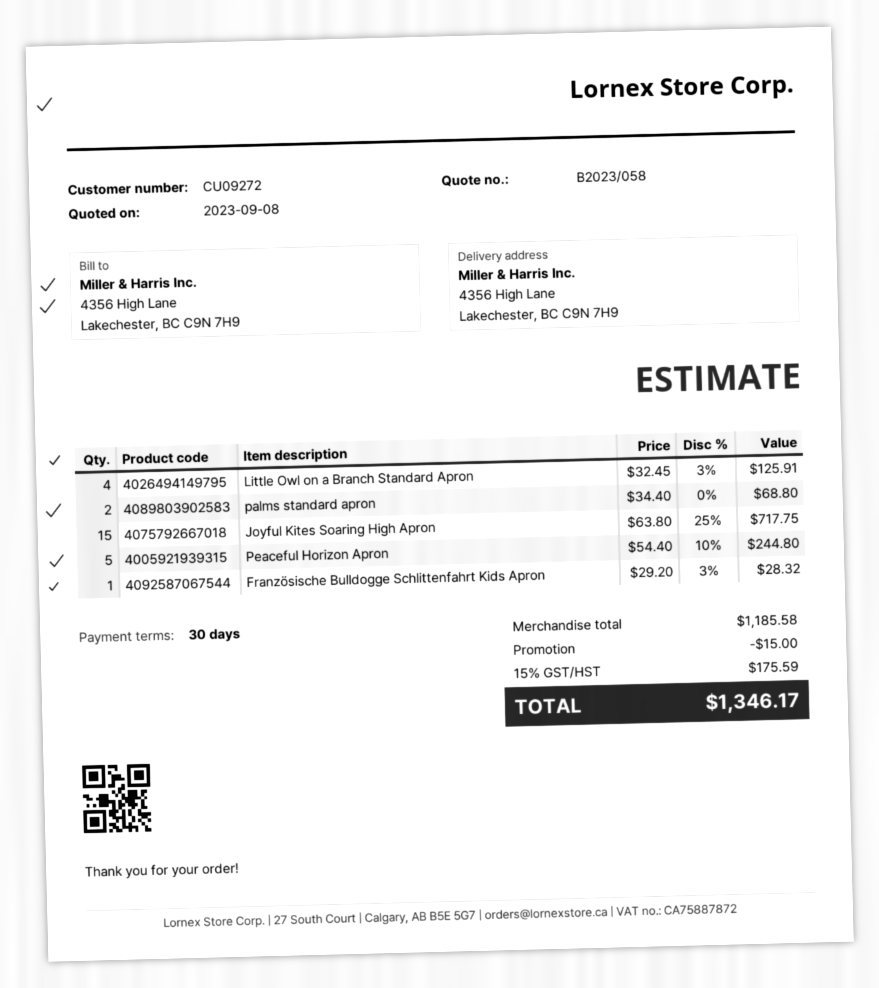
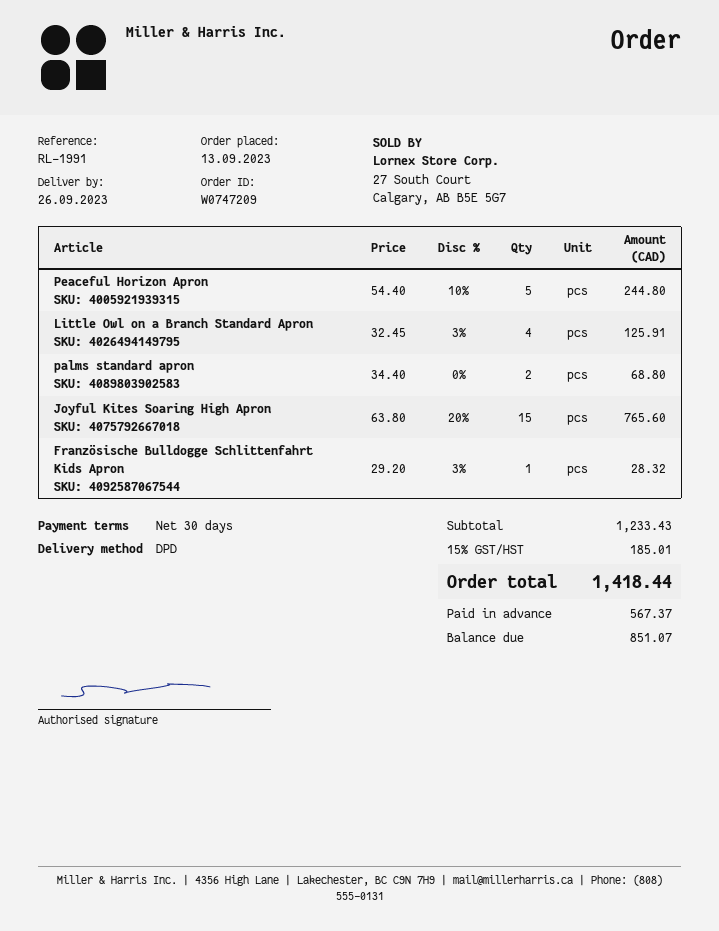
Joyful Kites Soaring High Apron: 15 x 63.80 - 25% = 717.75 -> 15 x 63.80 - 20% = 765.60
subtotal: 1185.58 -> 1233.43
discount: 15.00 -> none
tax: 15% = 175.59 -> 15% = 185.01
total: 1346.17 -> 1418.44

